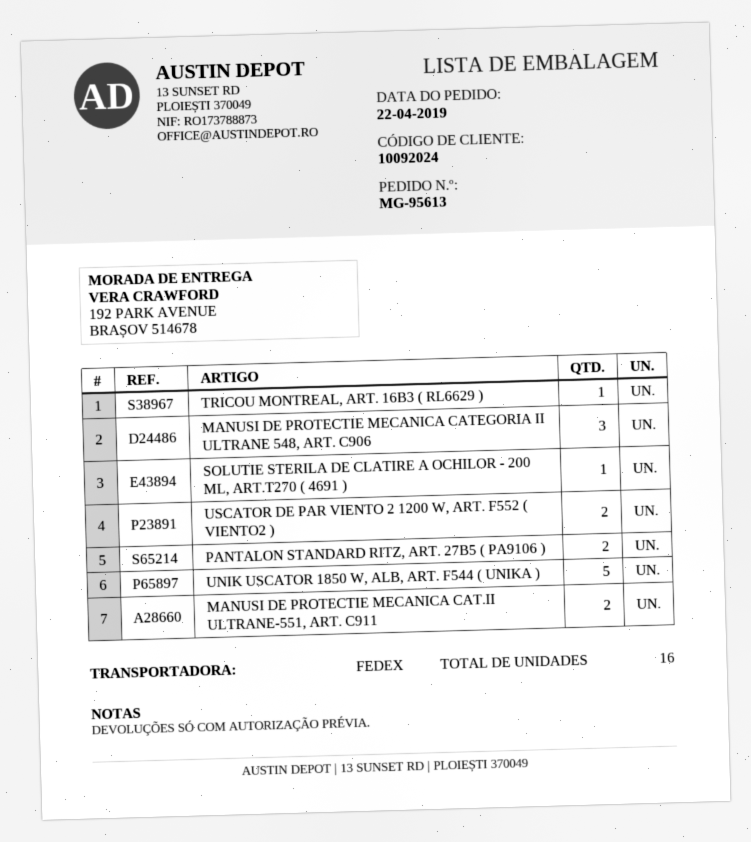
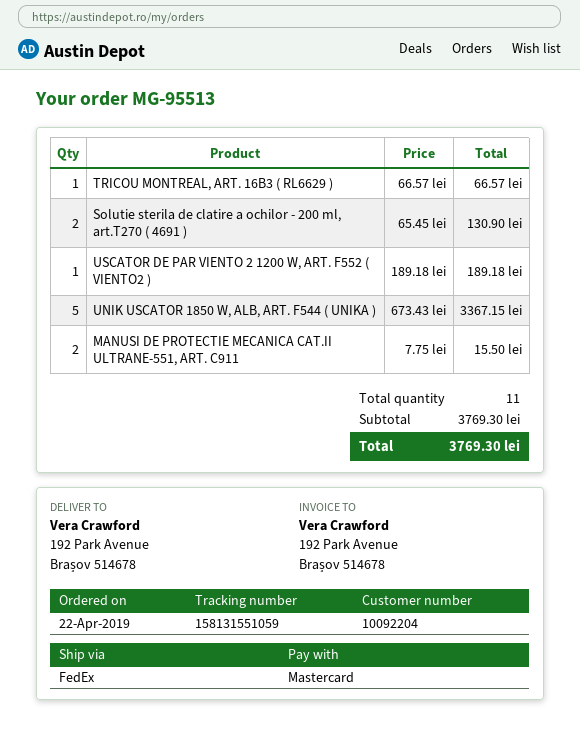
order number: MG-95613 -> MG-95513
customer number: 10092024 -> 10092204
MANUSI DE PROTECTIE MECANICA CATEGORIA II ULTRANE 548, ART. C906: 3 -> none
SOLUTIE STERILA DE CLATIRE A OCHILOR - 200 ML, ART.T270 ( 4691 ): 1 -> 2
USCATOR DE PAR VIENTO 2 1200 W, ART. F552 ( VIENTO2 ): 2 -> 1
PANTALON STANDARD RITZ, ART. 27B5 ( PA9106 ): 2 -> none
total quantity: 16 -> 11

